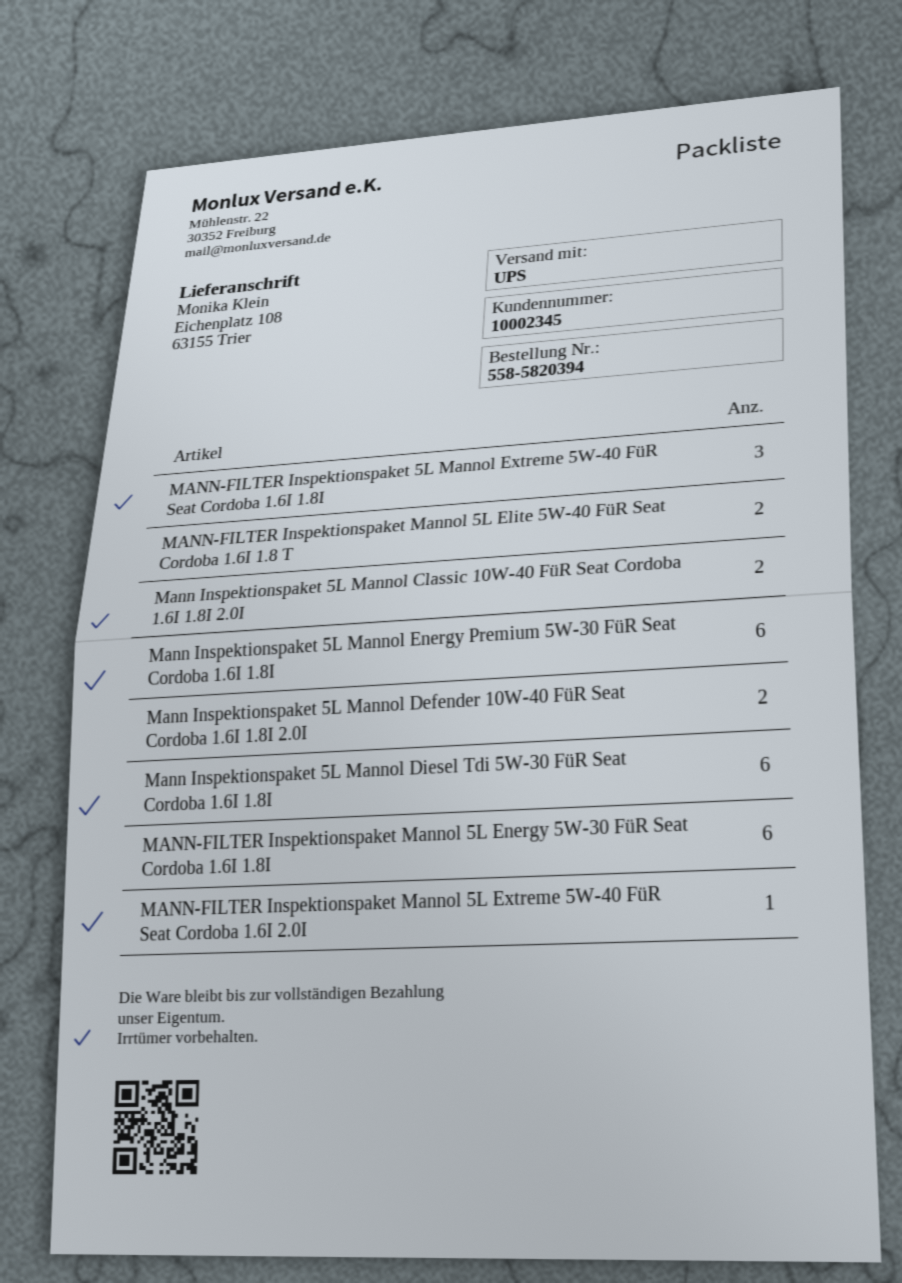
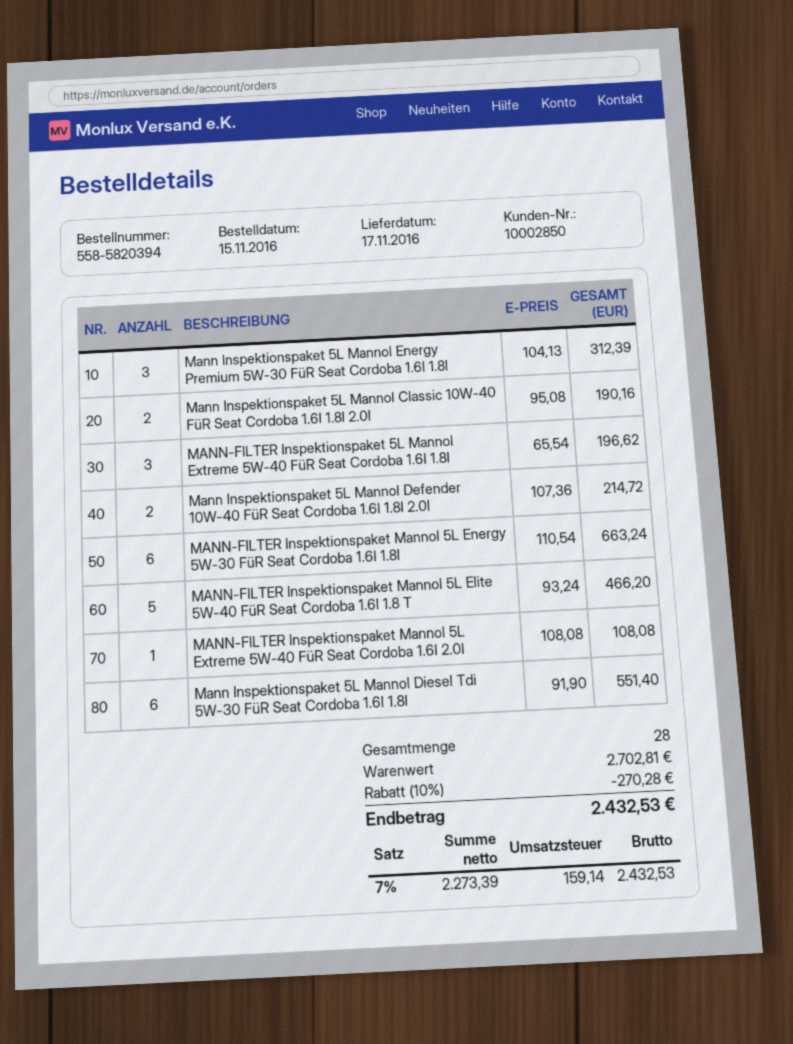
customer number: 10002345 -> 10002850
MANN-FILTER Inspektionspaket Mannol 5L Elite 5W-40 FüR Seat Cordoba 1.6I 1.8 T: 2 -> 5
Mann Inspektionspaket 5L Mannol Energy Premium 5W-30 FüR Seat Cordoba 1.6I 1.8I: 6 -> 3

